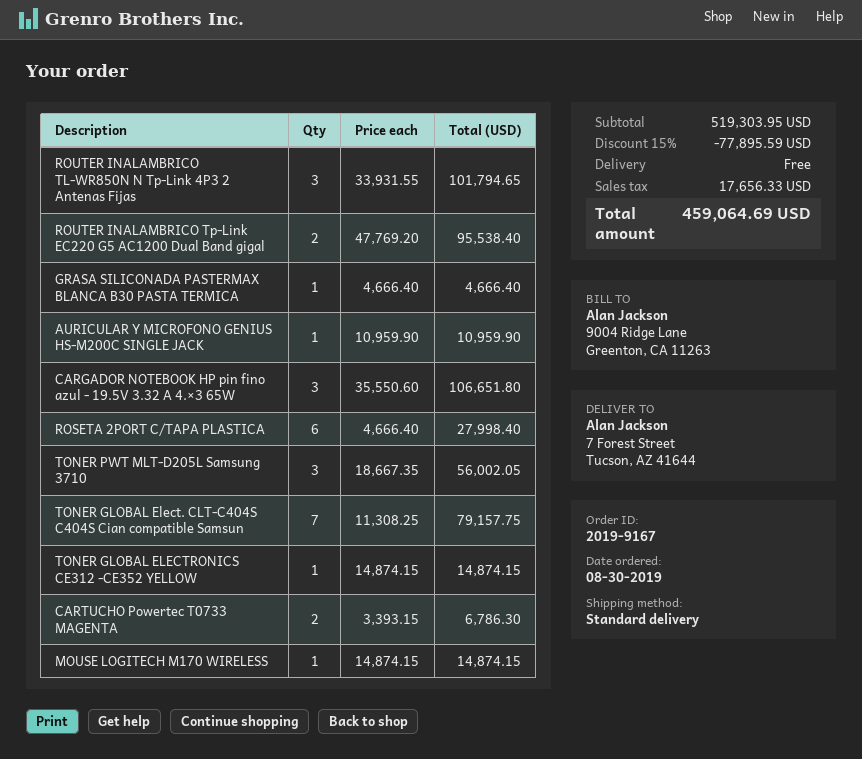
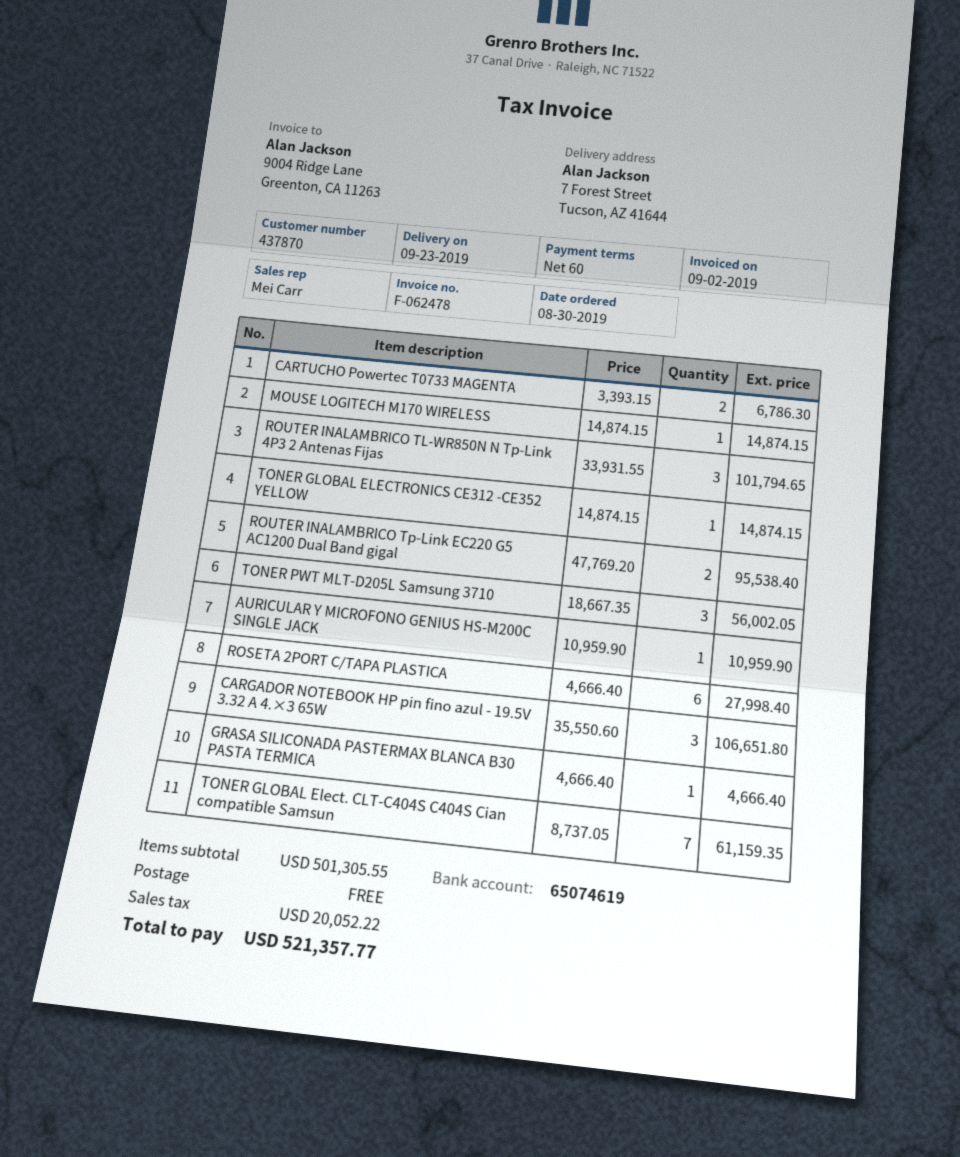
TONER GLOBAL Elect. CLT-C404S C404S Cian compatible Samsun: 7 x 11308.25 = 79157.75 -> 7 x 8737.05 = 61159.35
subtotal: 519303.95 -> 501305.55
discount: 15% = 77895.59 -> none
tax: 17656.33 -> 20052.22
total: 459064.69 -> 521357.77

